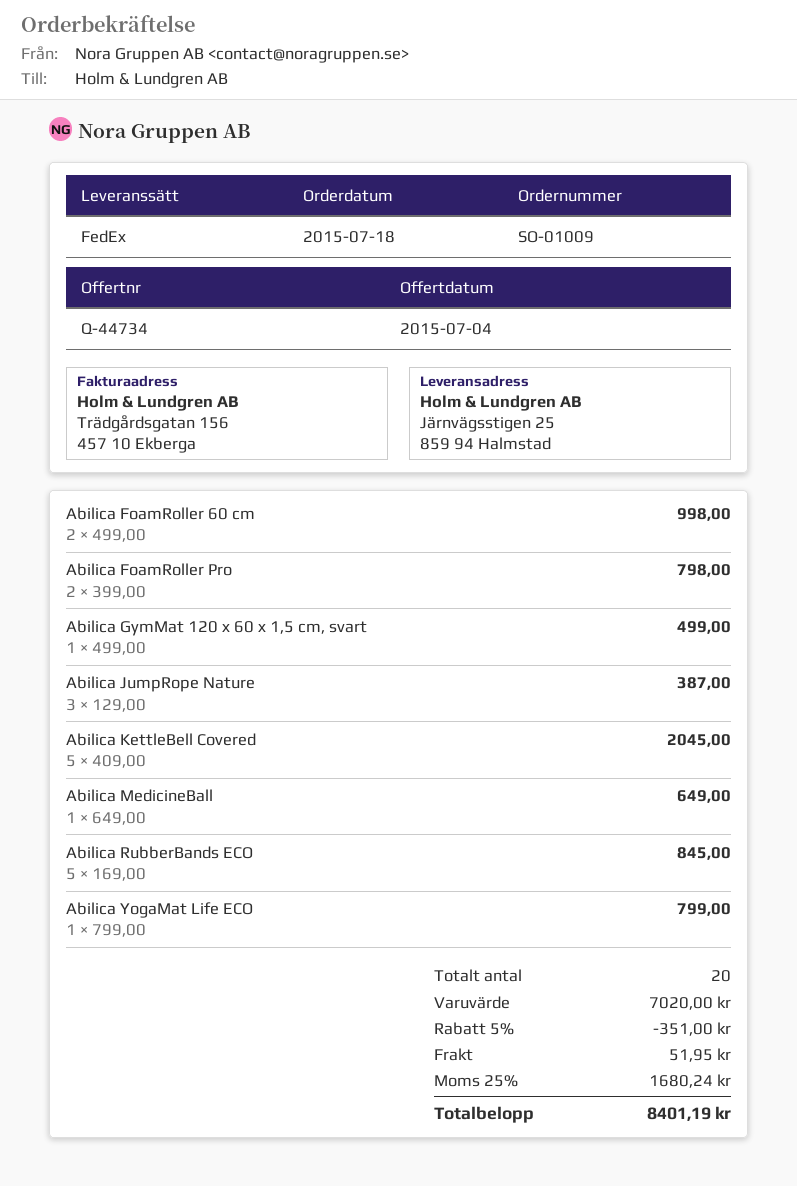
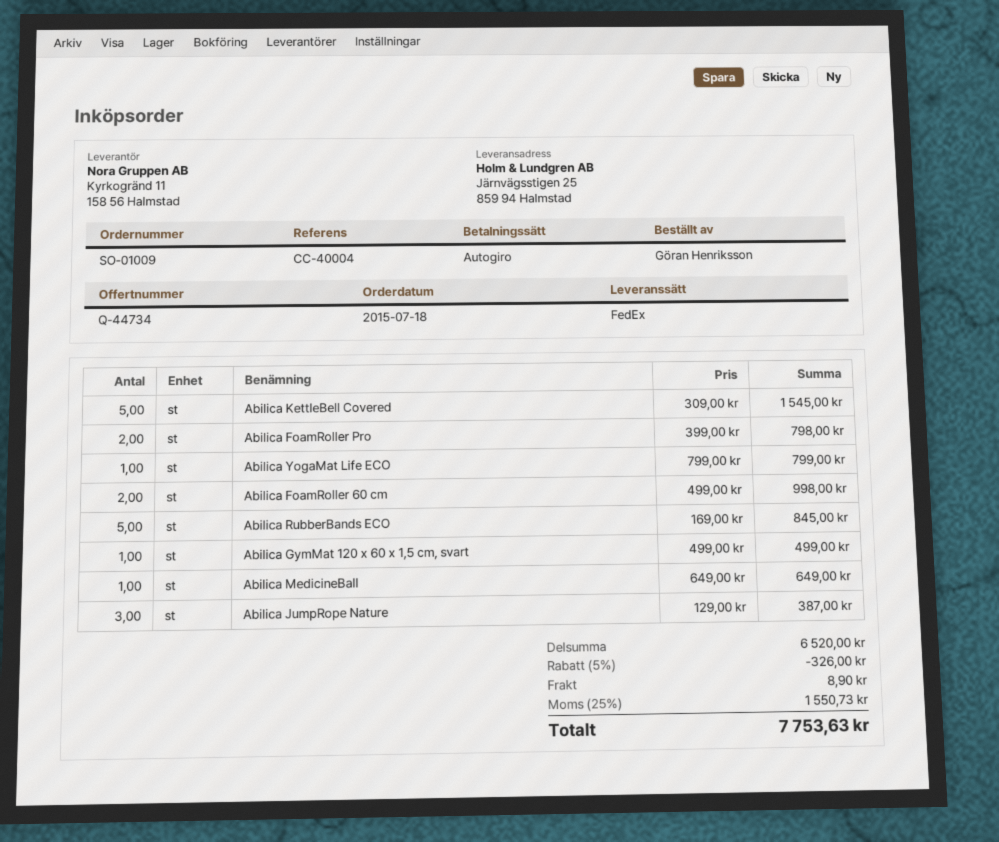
Abilica KettleBell Covered: 5 x 409.00 = 2045.00 -> 5 x 309.00 = 1545.00
subtotal: 7020.00 -> 6520.00
discount: 5% = 351.00 -> 5% = 326.00
shipping: 51.95 -> 8.90
tax: 25% = 1680.24 -> 25% = 1550.73
total: 8401.19 -> 7753.63

